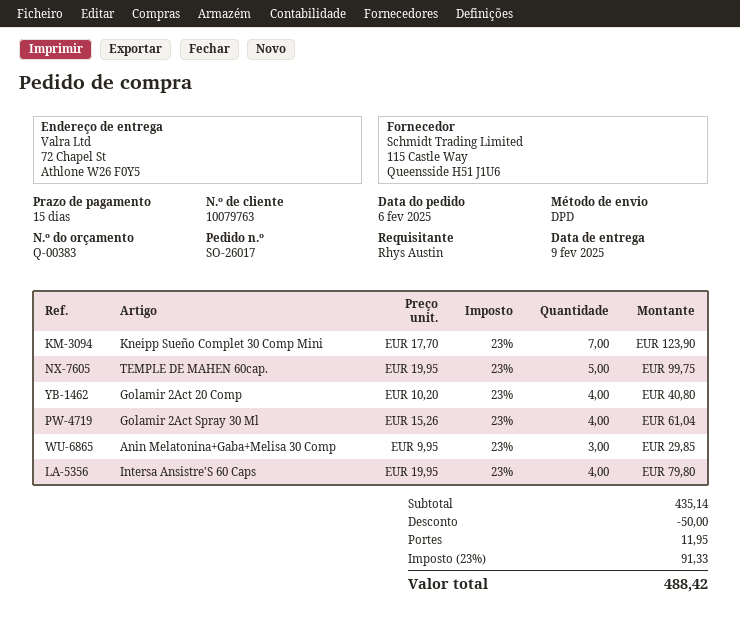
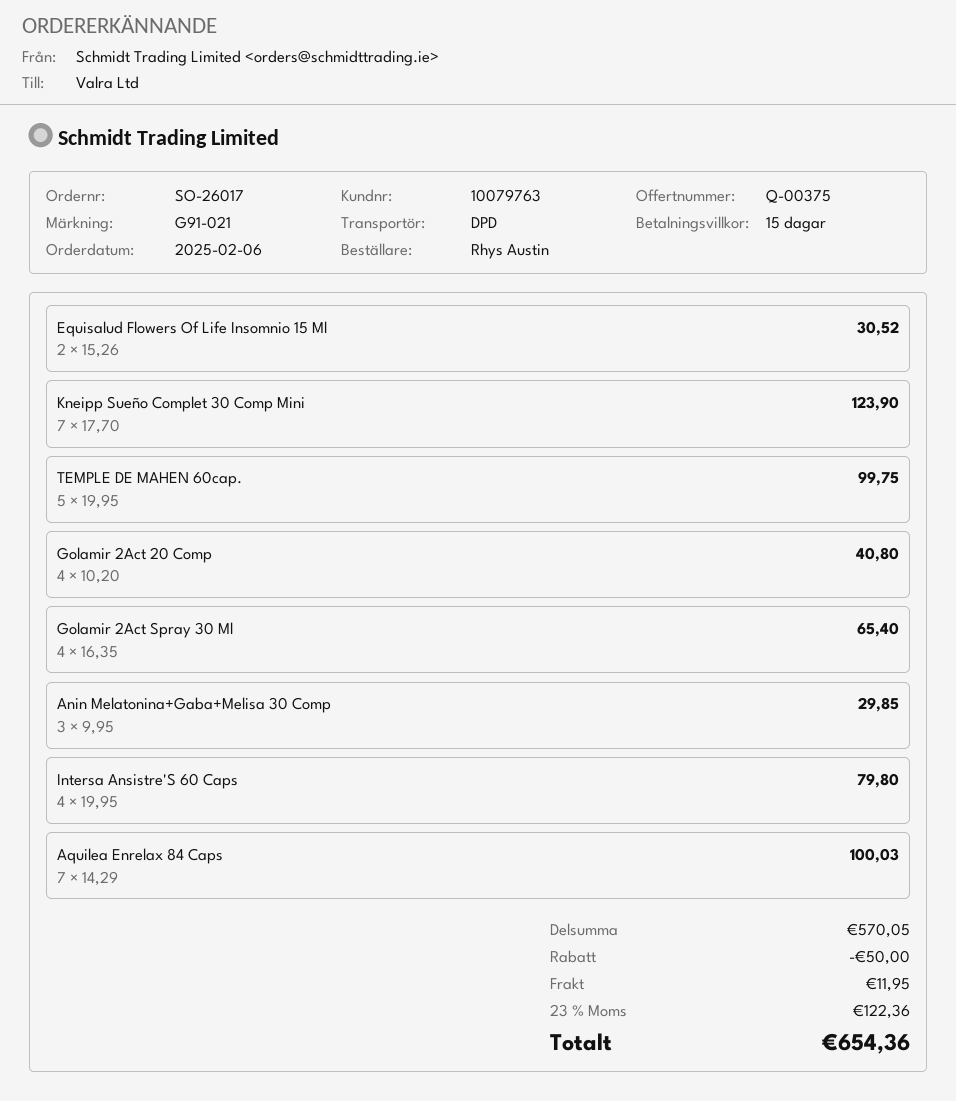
quote number: Q-00383 -> Q-00375
Golamir 2Act Spray 30 Ml: 4 x 15.26 = 61.04 -> 4 x 16.35 = 65.40
Equisalud Flowers Of Life Insomnio 15 Ml: none -> 2 x 15.26 = 30.52
Aquilea Enrelax 84 Caps: none -> 7 x 14.29 = 100.03
subtotal: 435.14 -> 570.05
tax: 23% = 91.33 -> 23% = 122.36
total: 488.42 -> 654.36

